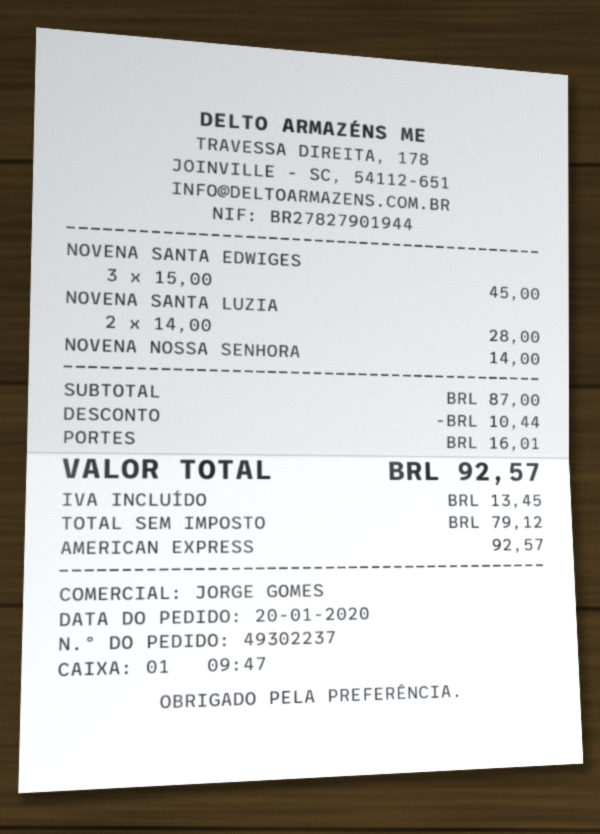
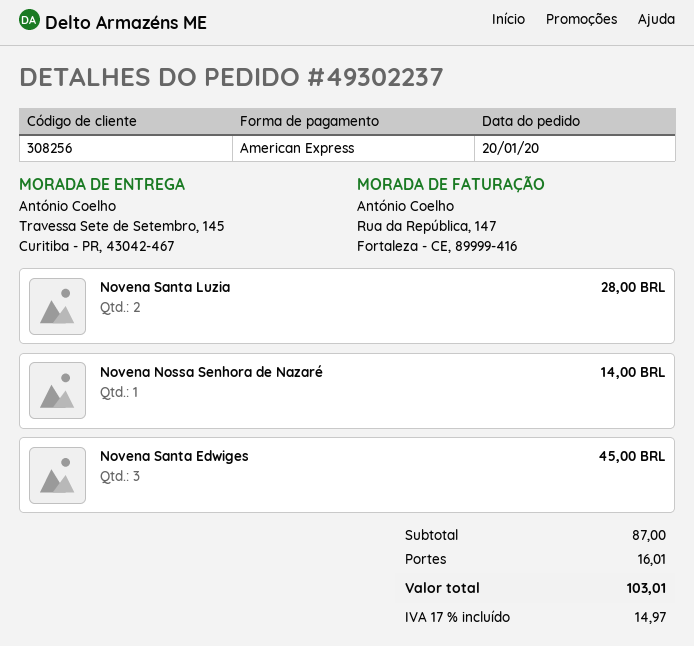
discount: 10.44 -> none
tax: 13.45 -> 14.97
total: 92.57 -> 103.01

